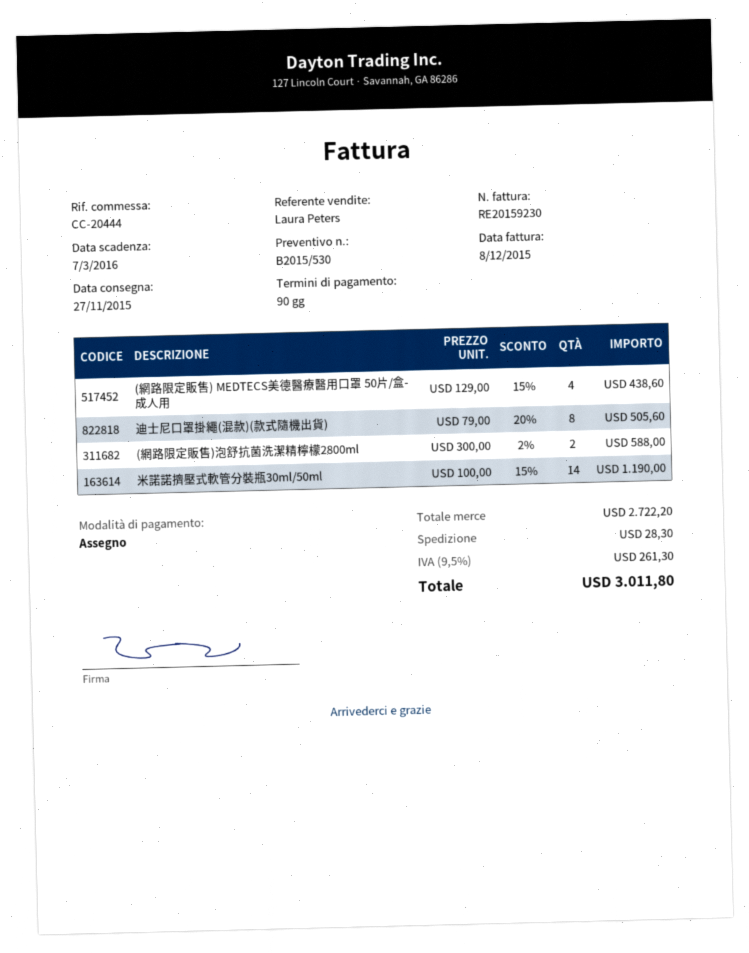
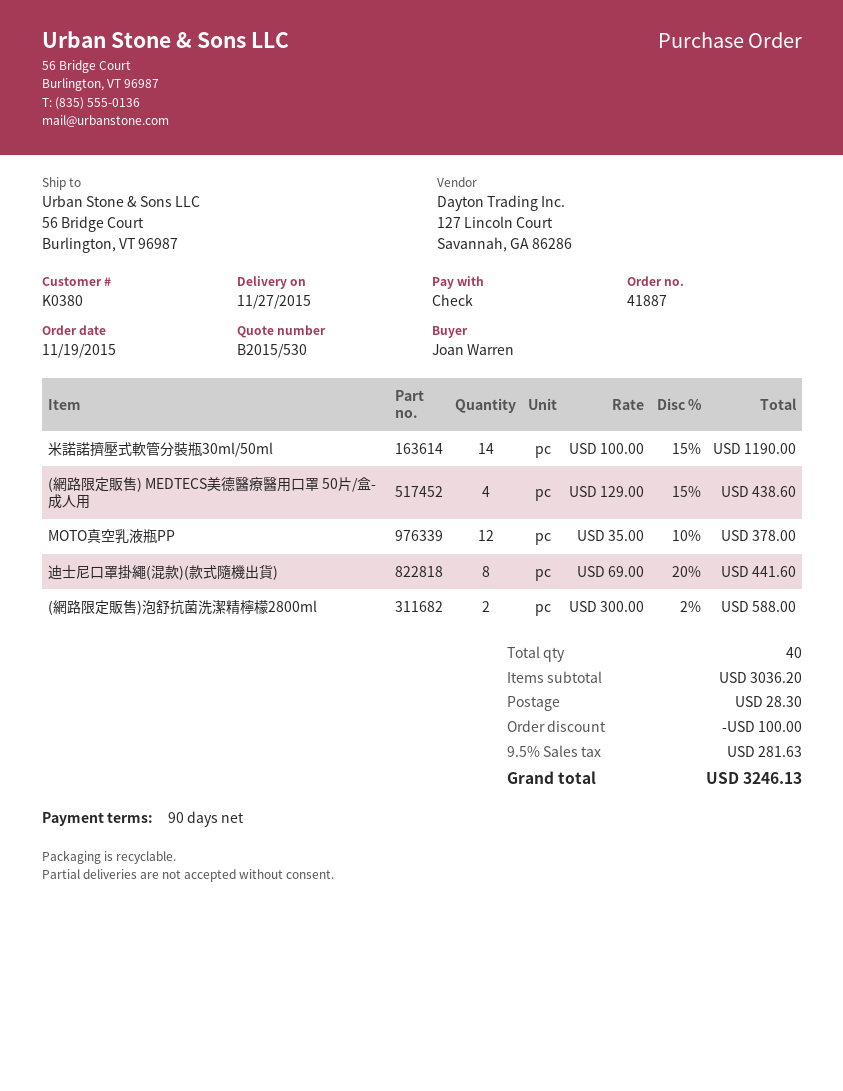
迪士尼口罩掛繩(混款)(款式隨機出貨): 8 x 79.00 - 20% = 505.60 -> 8 x 69.00 - 20% = 441.60
MOTO真空乳液瓶PP: none -> 12 x 35.00 - 10% = 378.00
subtotal: 2722.20 -> 3036.20
discount: none -> 100.00
tax: 9.5% = 261.30 -> 9.5% = 281.63
total: 3011.80 -> 3246.13

